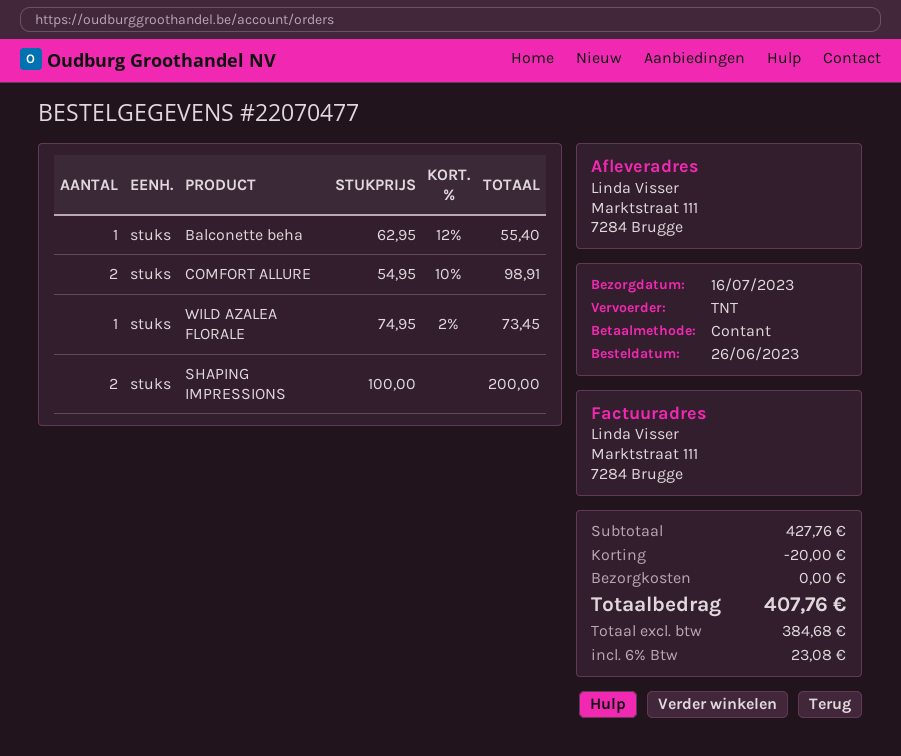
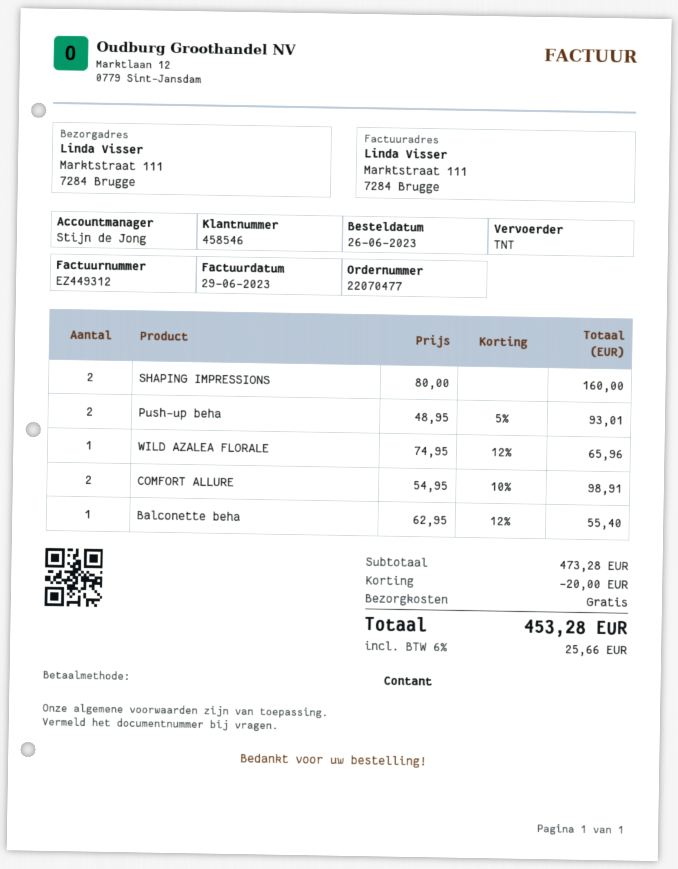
WILD AZALEA FLORALE: 1 x 74.95 - 2% = 73.45 -> 1 x 74.95 - 12% = 65.96
SHAPING IMPRESSIONS: 2 x 100.00 = 200.00 -> 2 x 80.00 = 160.00
Push-up beha: none -> 2 x 48.95 - 5% = 93.01
subtotal: 427.76 -> 473.28
tax: 6% = 23.08 -> 6% = 25.66
total: 407.76 -> 453.28

